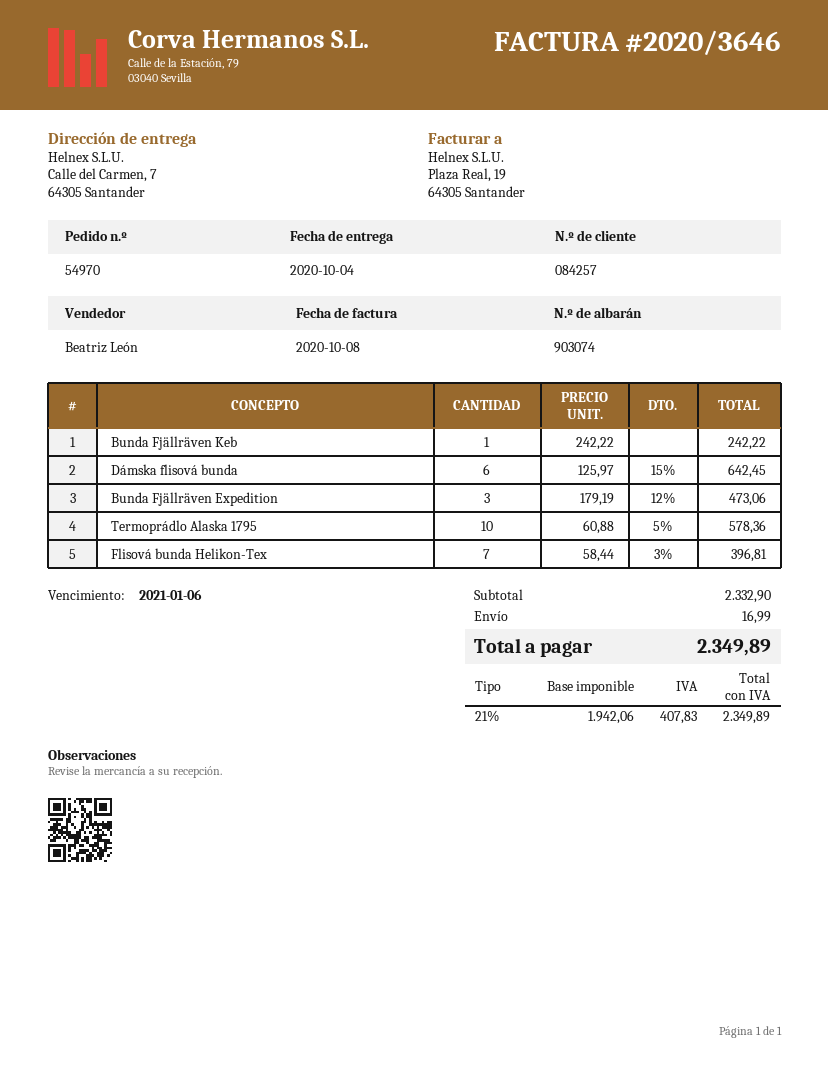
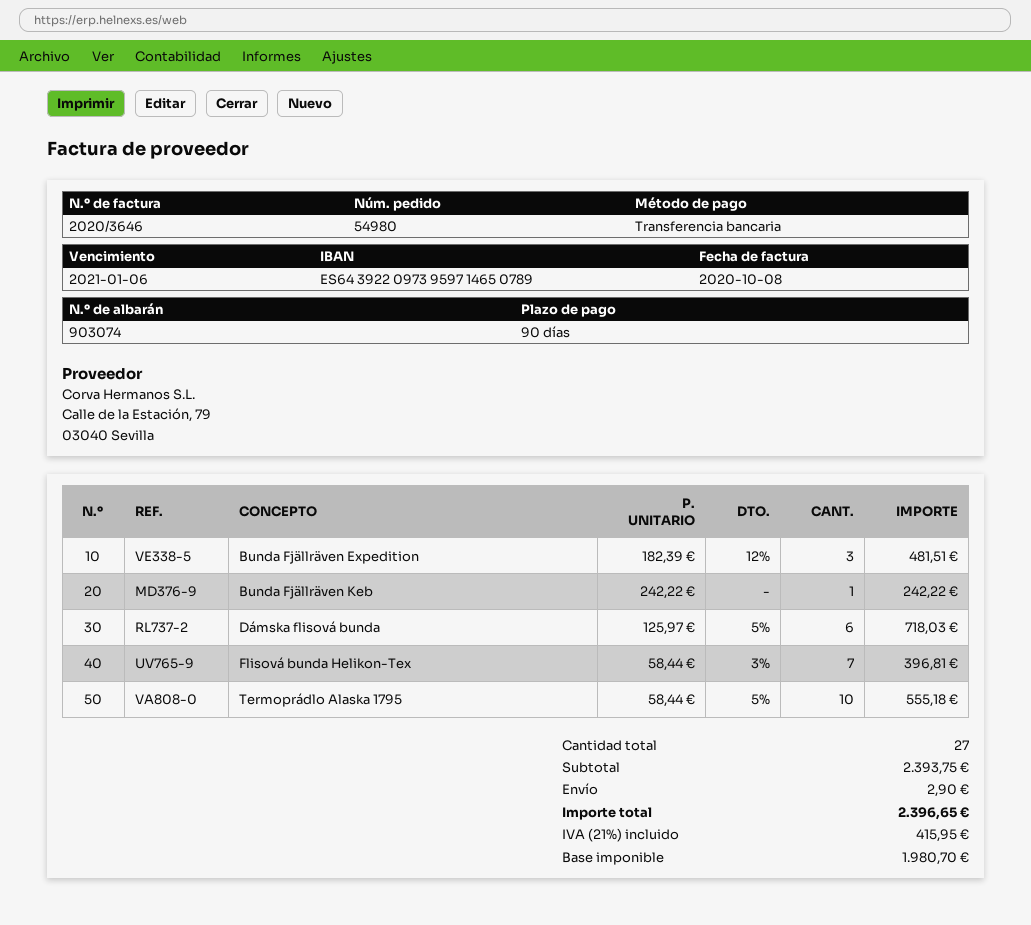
order number: 54970 -> 54980
Dámska flisová bunda: 6 x 125.97 - 15% = 642.45 -> 6 x 125.97 - 5% = 718.03
Bunda Fjällräven Expedition: 3 x 179.19 - 12% = 473.06 -> 3 x 182.39 - 12% = 481.51
Termoprádlo Alaska 1795: 10 x 60.88 - 5% = 578.36 -> 10 x 58.44 - 5% = 555.18
subtotal: 2332.90 -> 2393.75
shipping: 16.99 -> 2.90
net: 1942.06 -> 1980.70
tax: 21% = 407.83 -> 21% = 415.95
total: 2349.89 -> 2396.65

